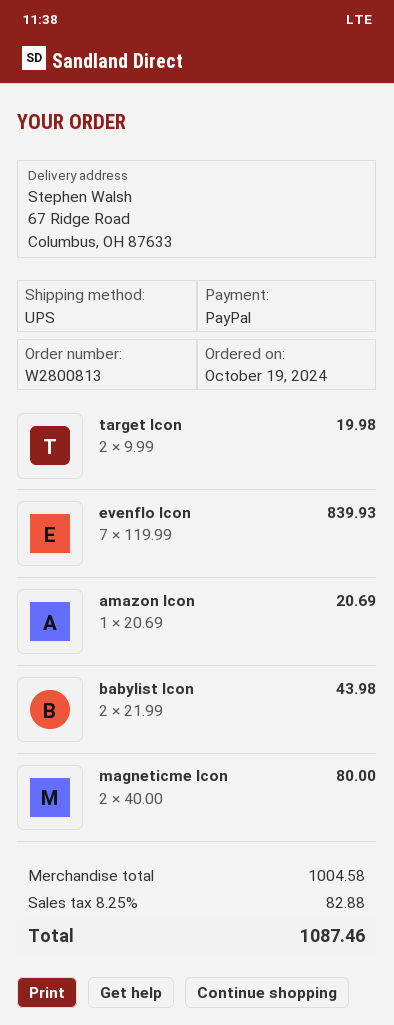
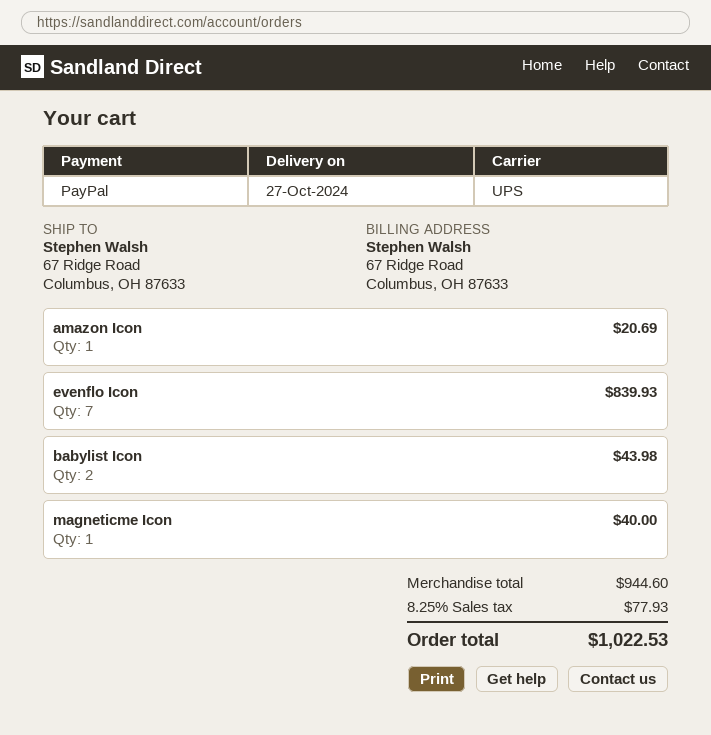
target Icon: 2 for 19.98 -> none
magneticme Icon: 2 for 80.00 -> 1 for 40.00
subtotal: 1004.58 -> 944.60
tax: 8.25% = 82.88 -> 8.25% = 77.93
total: 1087.46 -> 1022.53

